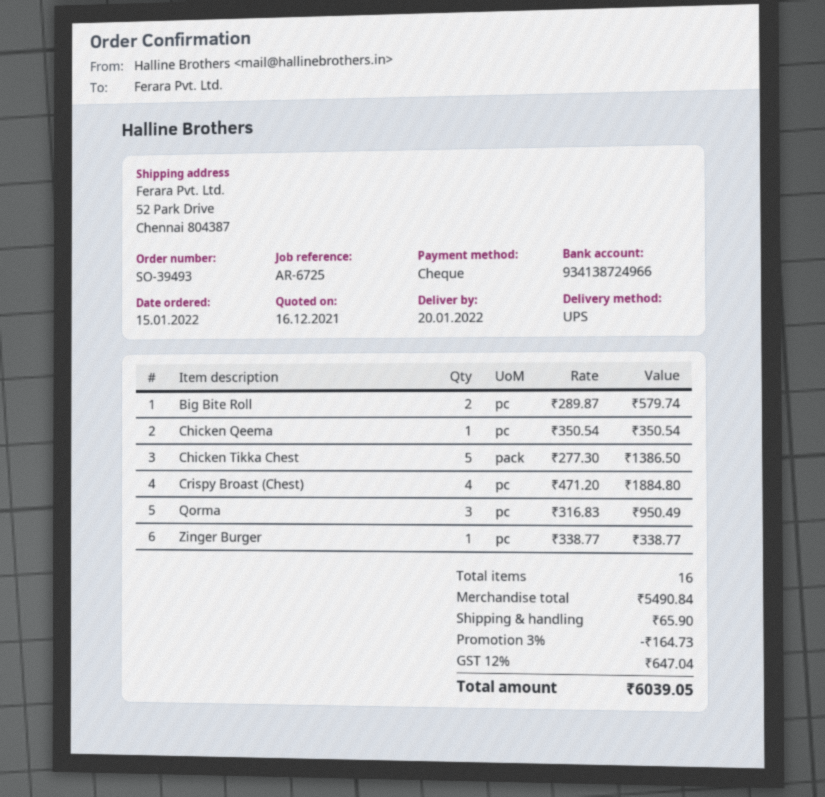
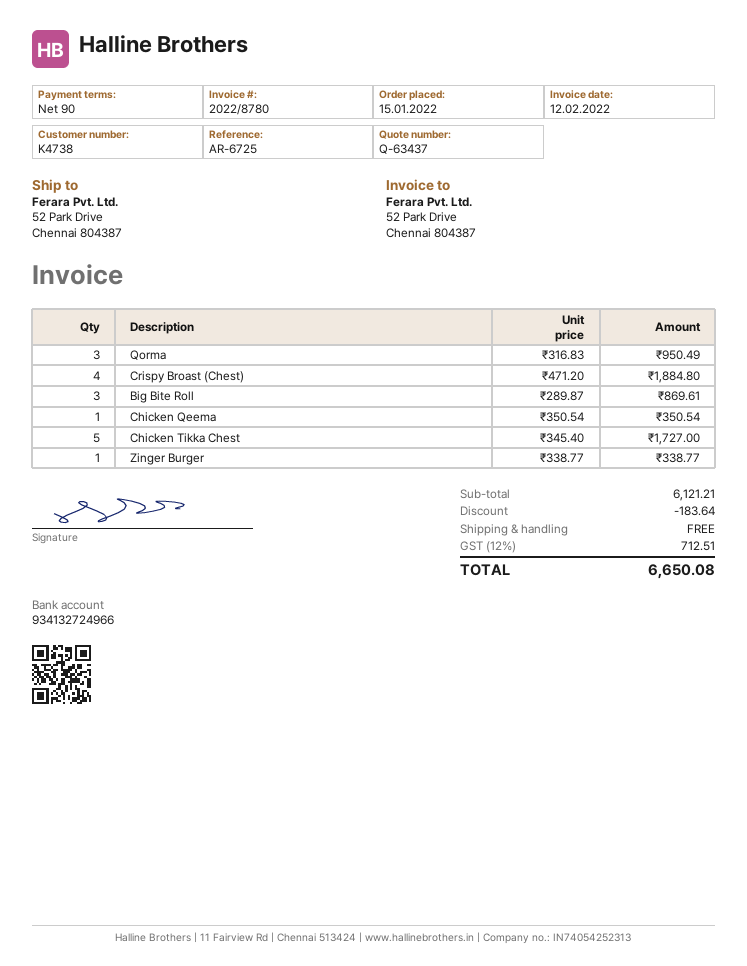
bank account: 934138724966 -> 934132724966
Big Bite Roll: 2 x 289.87 = 579.74 -> 3 x 289.87 = 869.61
Chicken Tikka Chest: 5 x 277.30 = 1386.50 -> 5 x 345.40 = 1727.00
subtotal: 5490.84 -> 6121.21
discount: 164.73 -> 183.64
shipping: 65.90 -> 0.00
tax: 12% = 647.04 -> 12% = 712.51
total: 6039.05 -> 6650.08

